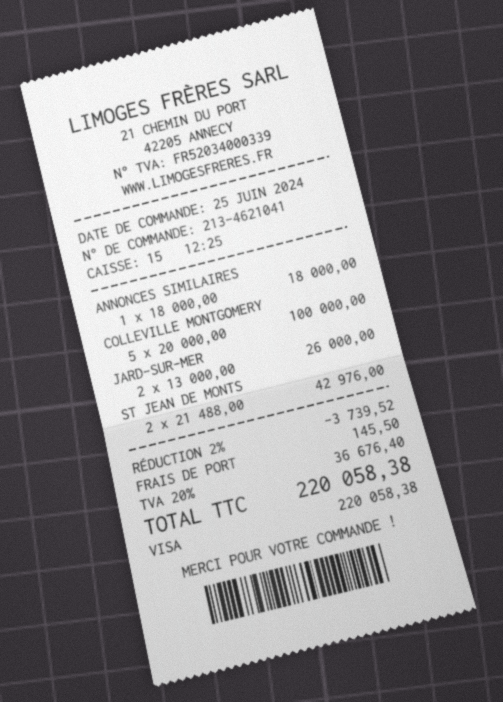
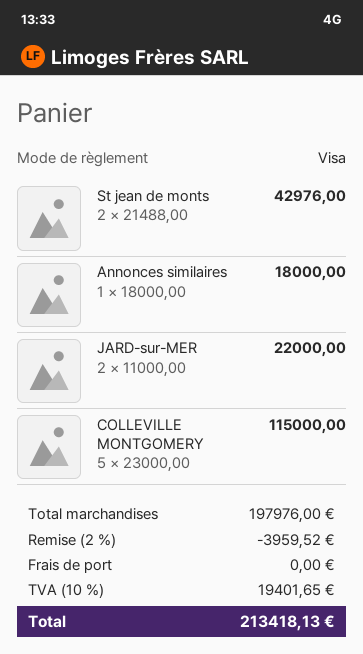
COLLEVILLE MONTGOMERY: 5 x 20000.00 = 100000.00 -> 5 x 23000.00 = 115000.00
JARD-SUR-MER: 2 x 13000.00 = 26000.00 -> 2 x 11000.00 = 22000.00
discount: 2% = 3739.52 -> 2% = 3959.52
shipping: 145.50 -> 0.00
tax: 20% = 36676.40 -> 10% = 19401.65
total: 220058.38 -> 213418.13

